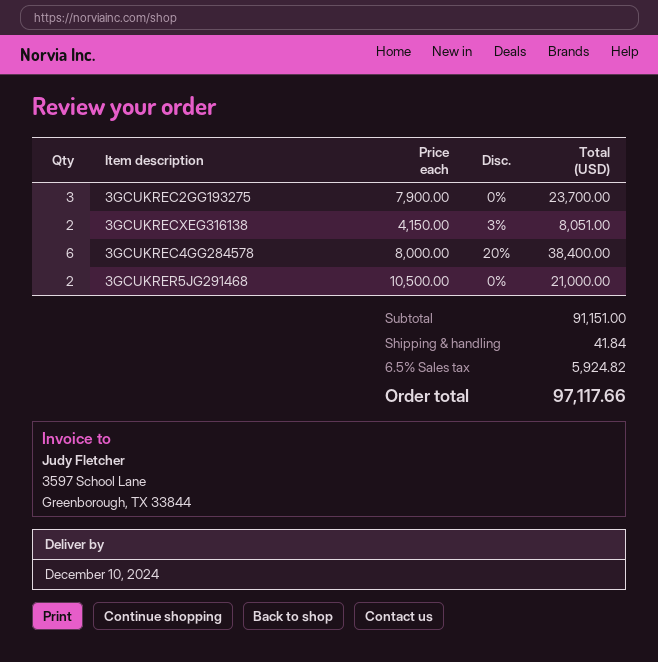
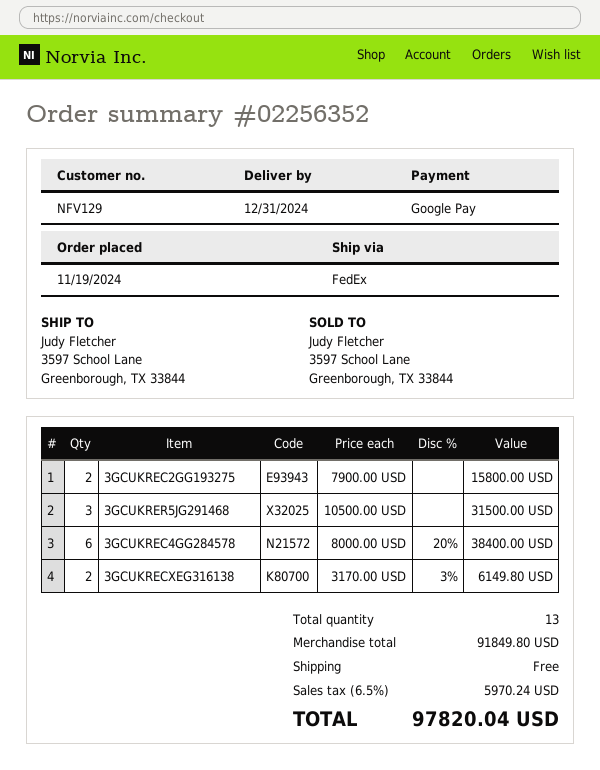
delivery date: 2024-12-10 -> 2024-12-31
3GCUKREC2GG193275: 3 x 7900.00 = 23700.00 -> 2 x 7900.00 = 15800.00
3GCUKRECXEG316138: 2 x 4150.00 - 3% = 8051.00 -> 2 x 3170.00 - 3% = 6149.80
3GCUKRER5JG291468: 2 x 10500.00 = 21000.00 -> 3 x 10500.00 = 31500.00
subtotal: 91151.00 -> 91849.80
shipping: 41.84 -> 0.00
tax: 6.5% = 5924.82 -> 6.5% = 5970.24
total: 97117.66 -> 97820.04

